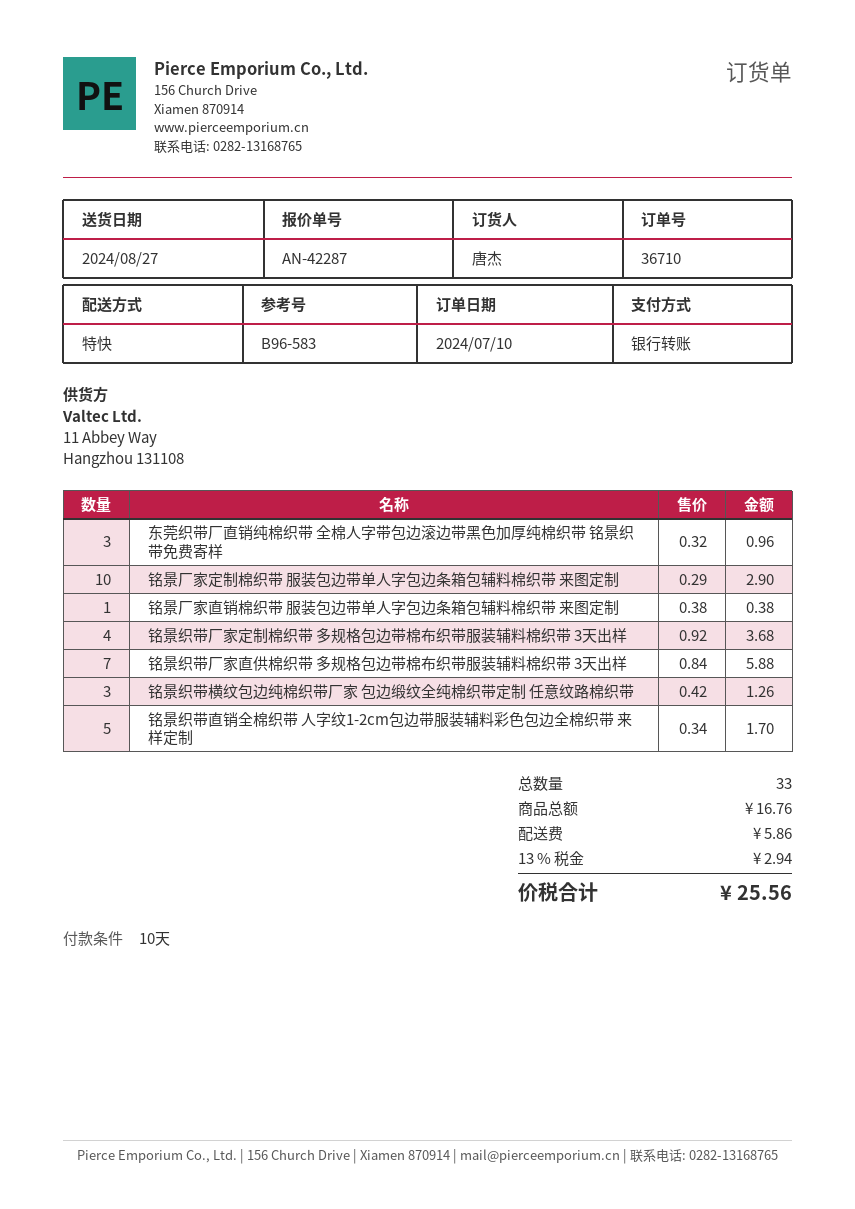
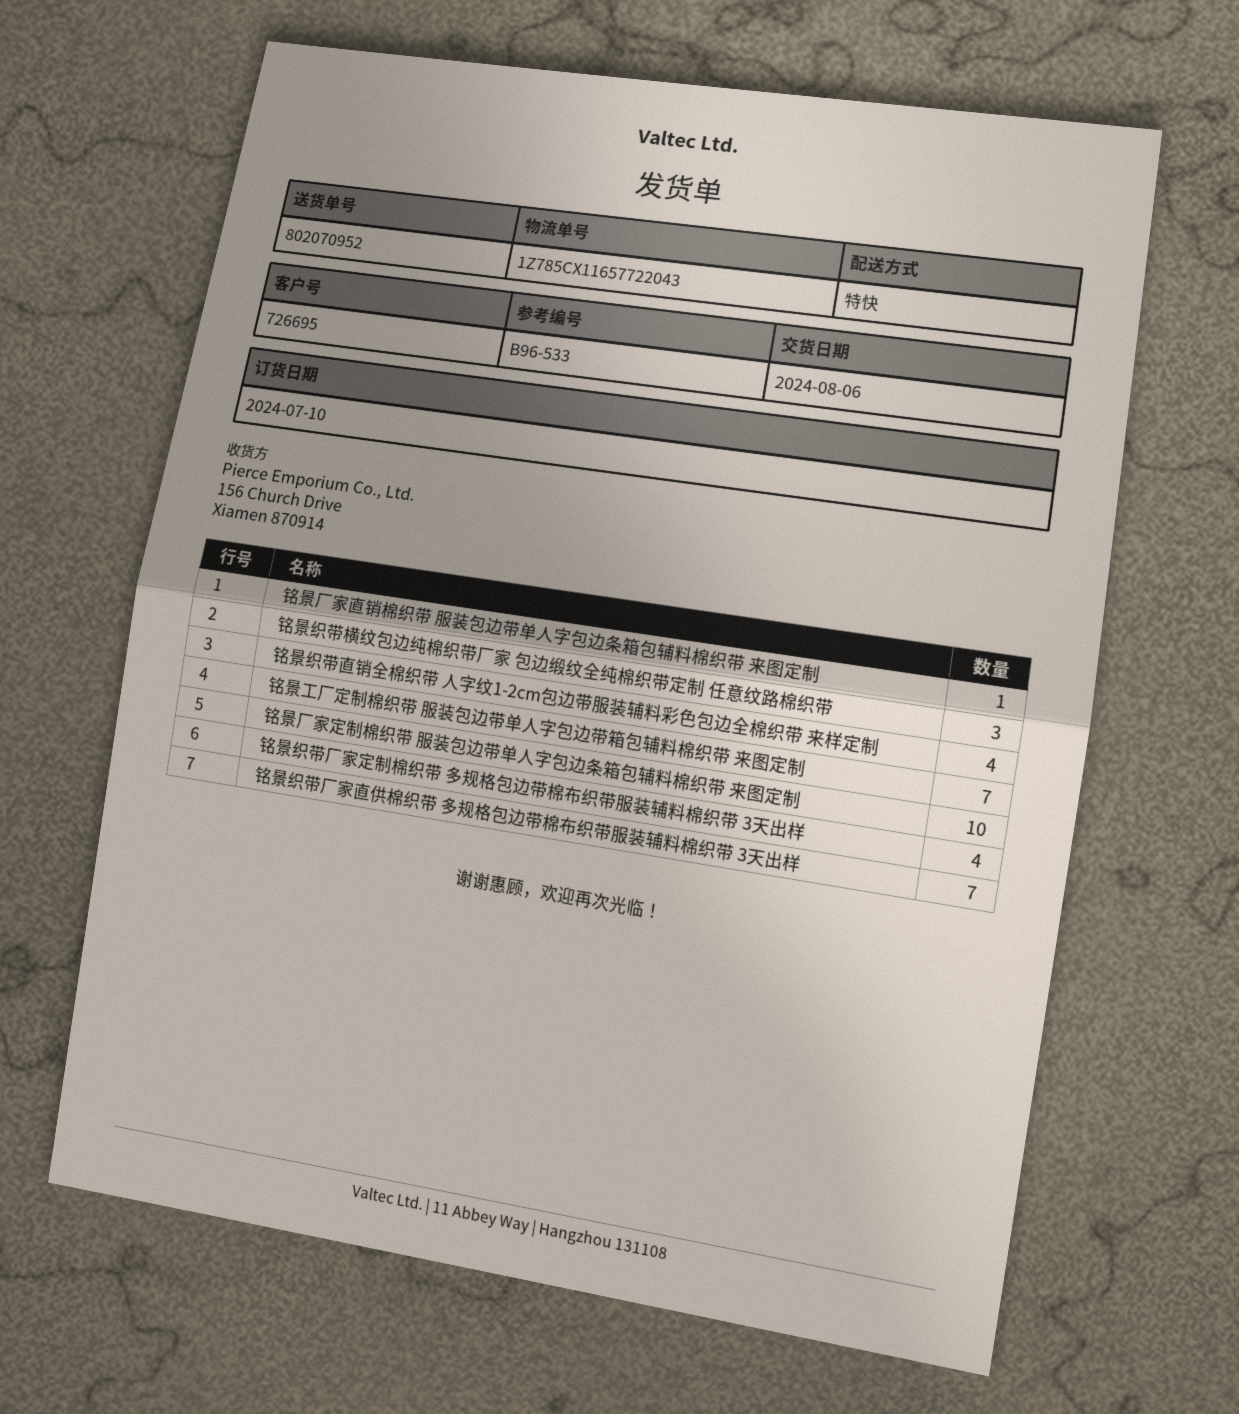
delivery date: 2024-08-27 -> 2024-08-06
reference: B96-583 -> B96-533
东莞织带厂直销纯棉织带 全棉人字带包边滚边带黑色加厚纯棉织带 铭景织带免费寄样: 3 -> none
铭景织带直销全棉织带 人字纹1-2cm包边带服装辅料彩色包边全棉织带 来样定制: 5 -> 4
铭景工厂定制棉织带 服装包边带单人字包边带箱包辅料棉织带 来图定制: none -> 7

